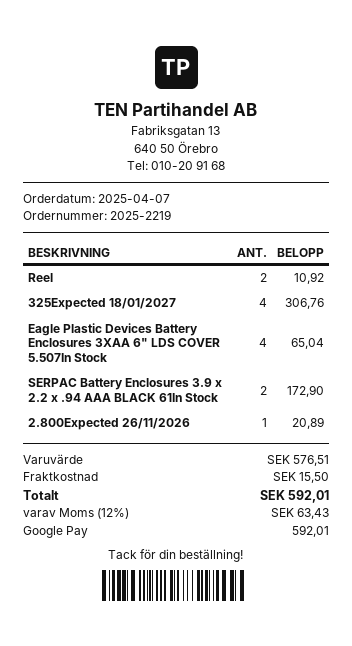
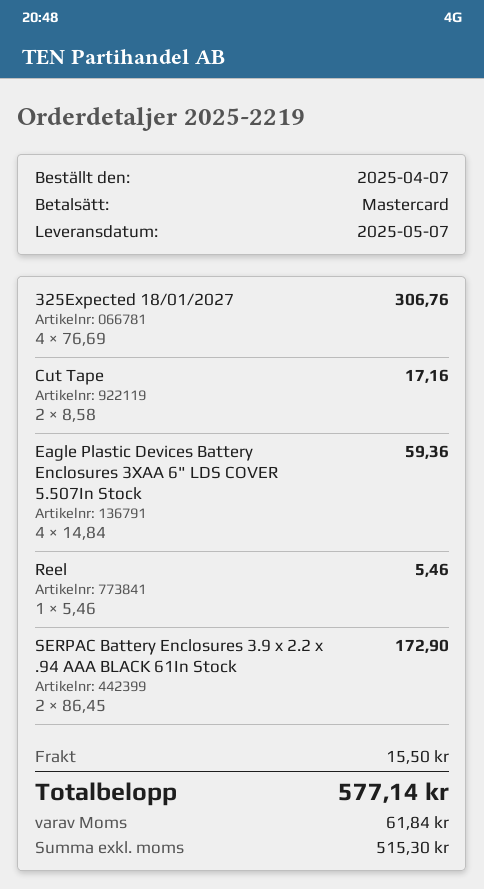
payment method: Google Pay -> Mastercard
Reel: 2 for 10.92 -> 1 for 5.46
Eagle Plastic Devices Battery Enclosures 3XAA 6" LDS COVER 5.507In Stock: 4 for 65.04 -> 4 for 59.36
2.800Expected 26/11/2026: 1 for 20.89 -> none
Cut Tape: none -> 2 for 17.16
tax: 63.43 -> 61.84
total: 592.01 -> 577.14

